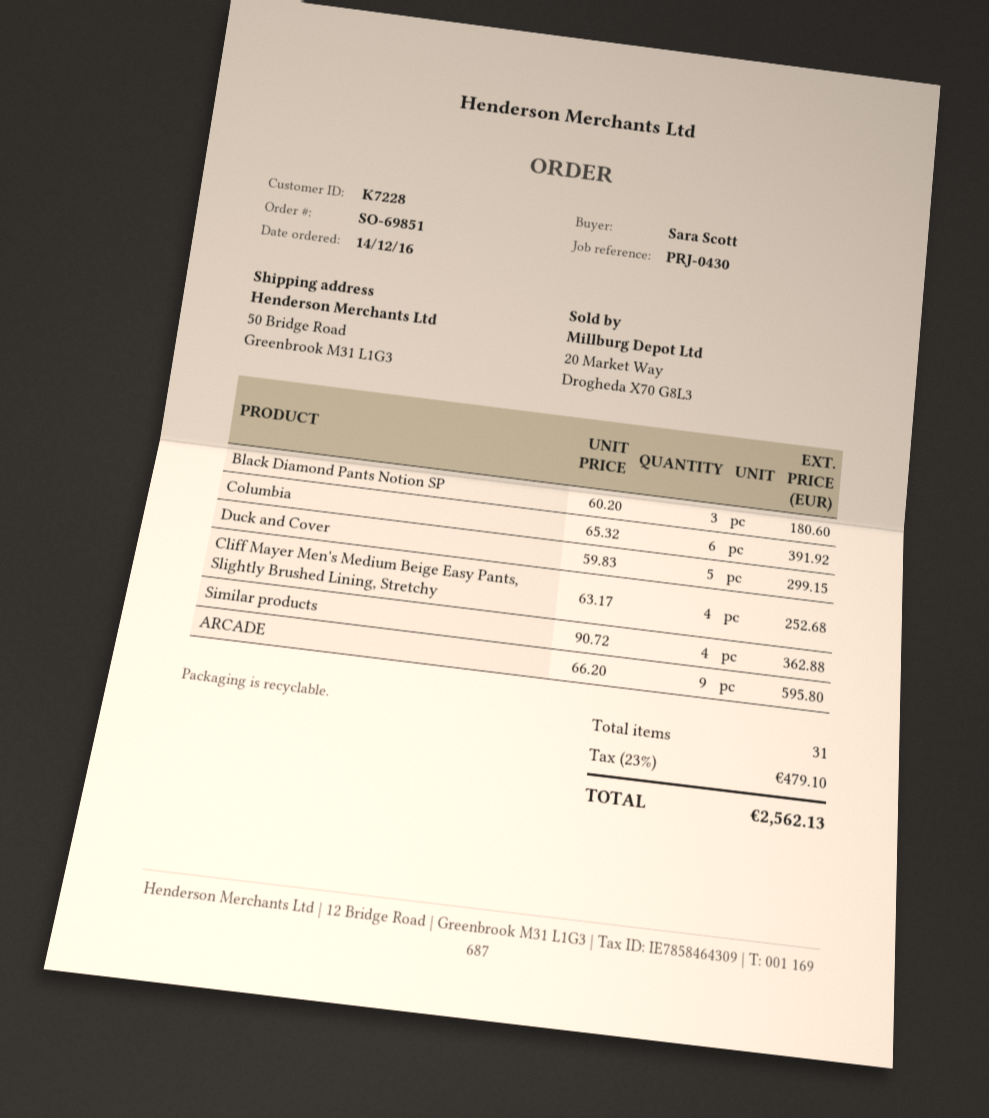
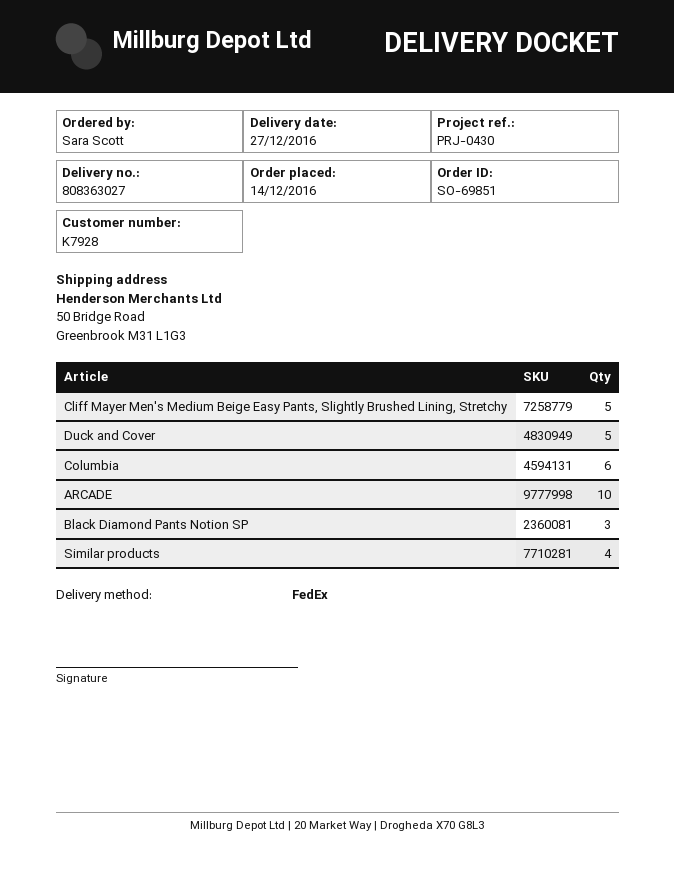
customer number: K7228 -> K7928
Cliff Mayer Men's Medium Beige Easy Pants, Slightly Brushed Lining, Stretchy: 4 -> 5
ARCADE: 9 -> 10

